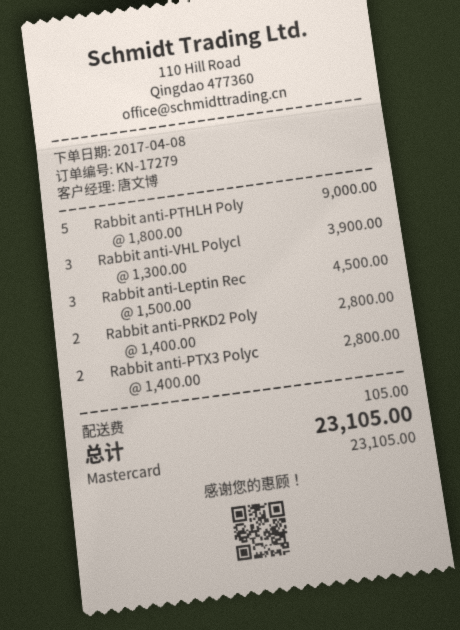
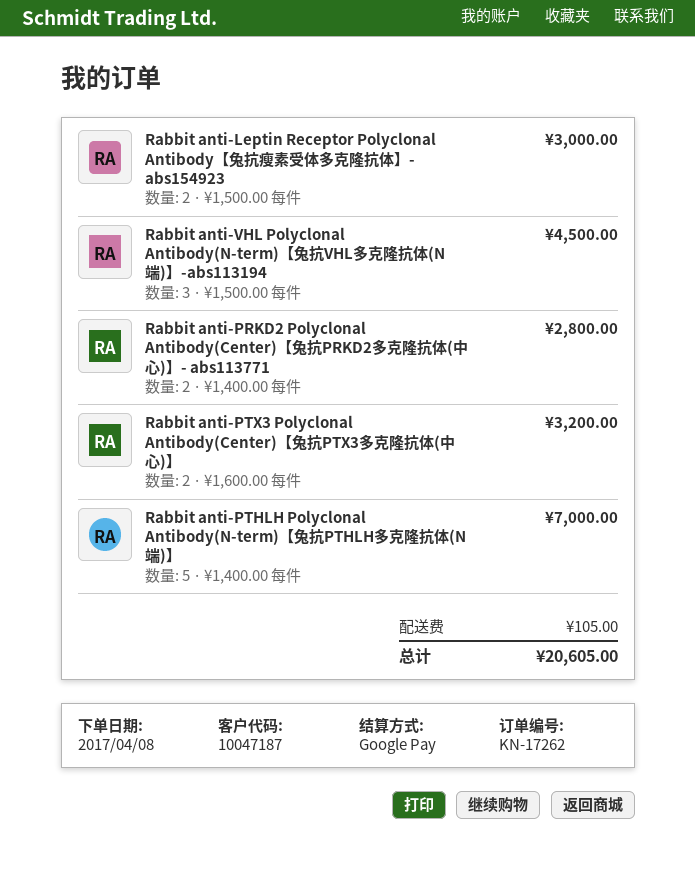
order number: KN-17279 -> KN-17262
payment method: Mastercard -> Google Pay
Rabbit anti-PTHLH Poly: 5 x 1800.00 = 9000.00 -> 5 x 1400.00 = 7000.00
Rabbit anti-VHL Polycl: 3 x 1300.00 = 3900.00 -> 3 x 1500.00 = 4500.00
Rabbit anti-Leptin Rec: 3 x 1500.00 = 4500.00 -> 2 x 1500.00 = 3000.00
Rabbit anti-PTX3 Polyc: 2 x 1400.00 = 2800.00 -> 2 x 1600.00 = 3200.00
total: 23105.00 -> 20605.00

